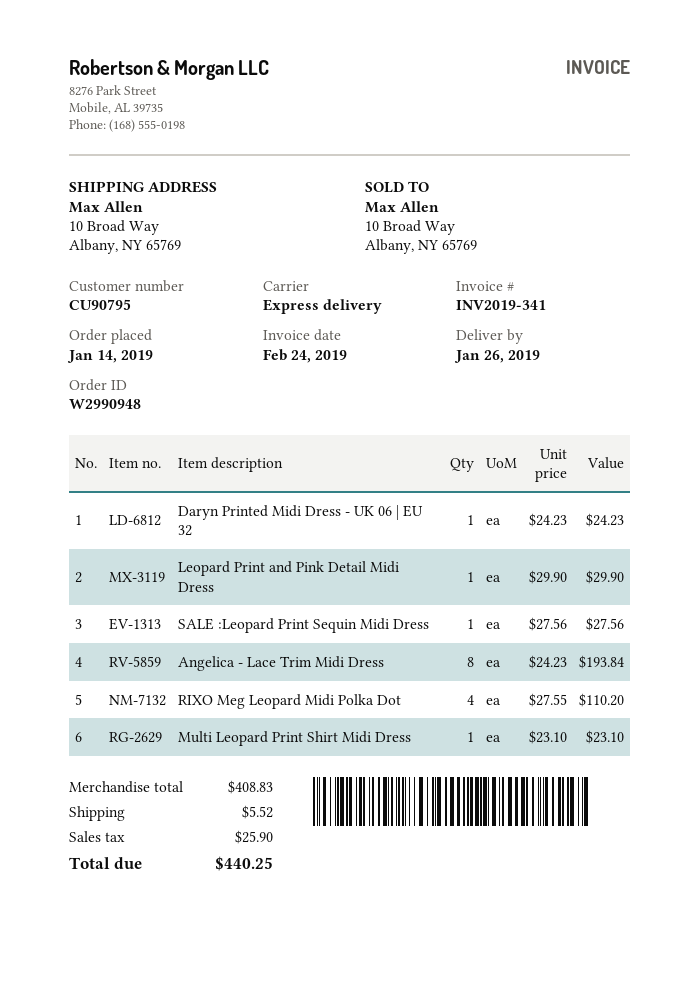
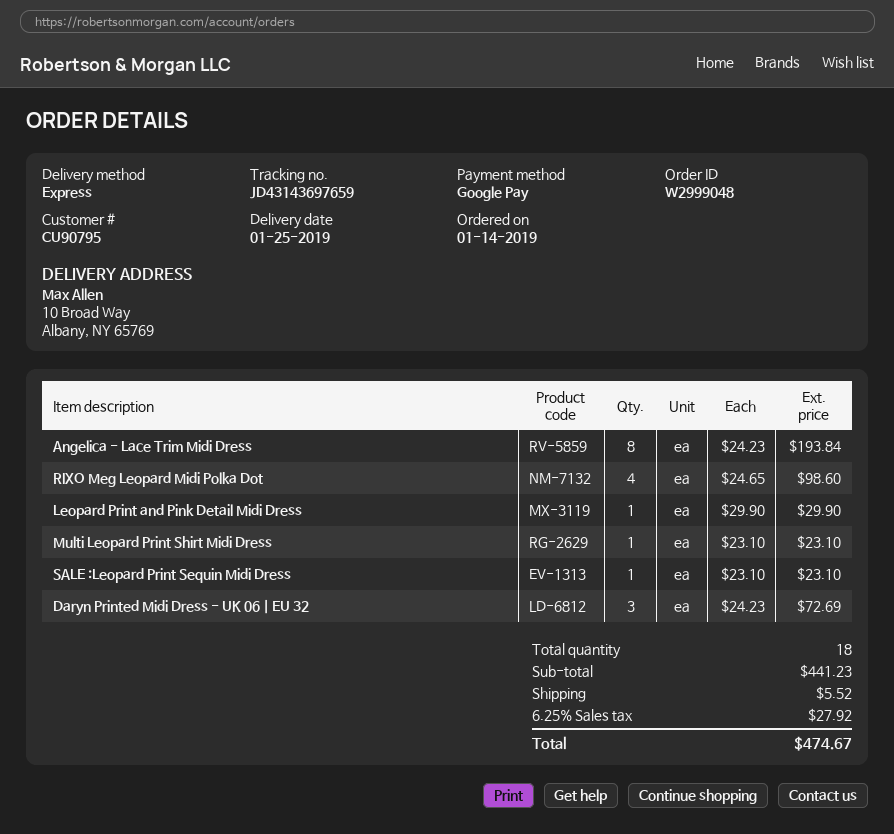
order number: W2990948 -> W2999048
delivery date: 2019-01-26 -> 2019-01-25
Daryn Printed Midi Dress - UK 06 | EU 32: 1 x 24.23 = 24.23 -> 3 x 24.23 = 72.69
SALE :Leopard Print Sequin Midi Dress: 1 x 27.56 = 27.56 -> 1 x 23.10 = 23.10
RIXO Meg Leopard Midi Polka Dot: 4 x 27.55 = 110.20 -> 4 x 24.65 = 98.60
subtotal: 408.83 -> 441.23
tax: 25.90 -> 27.92
total: 440.25 -> 474.67

